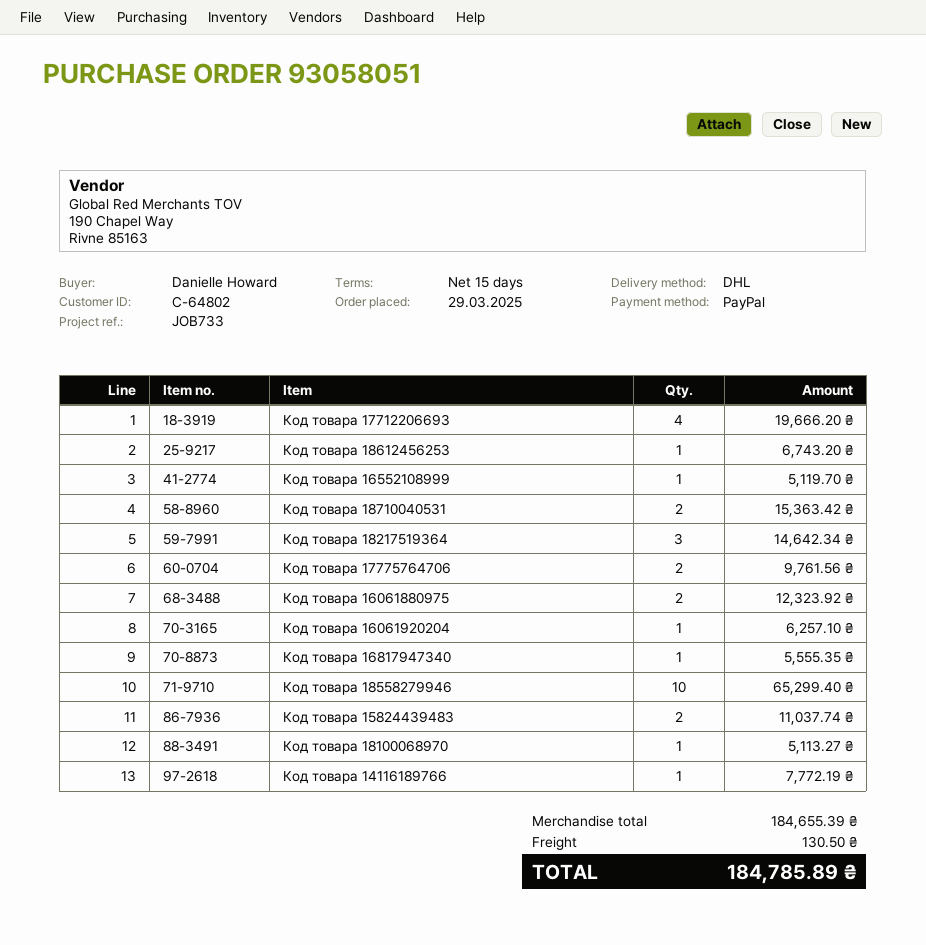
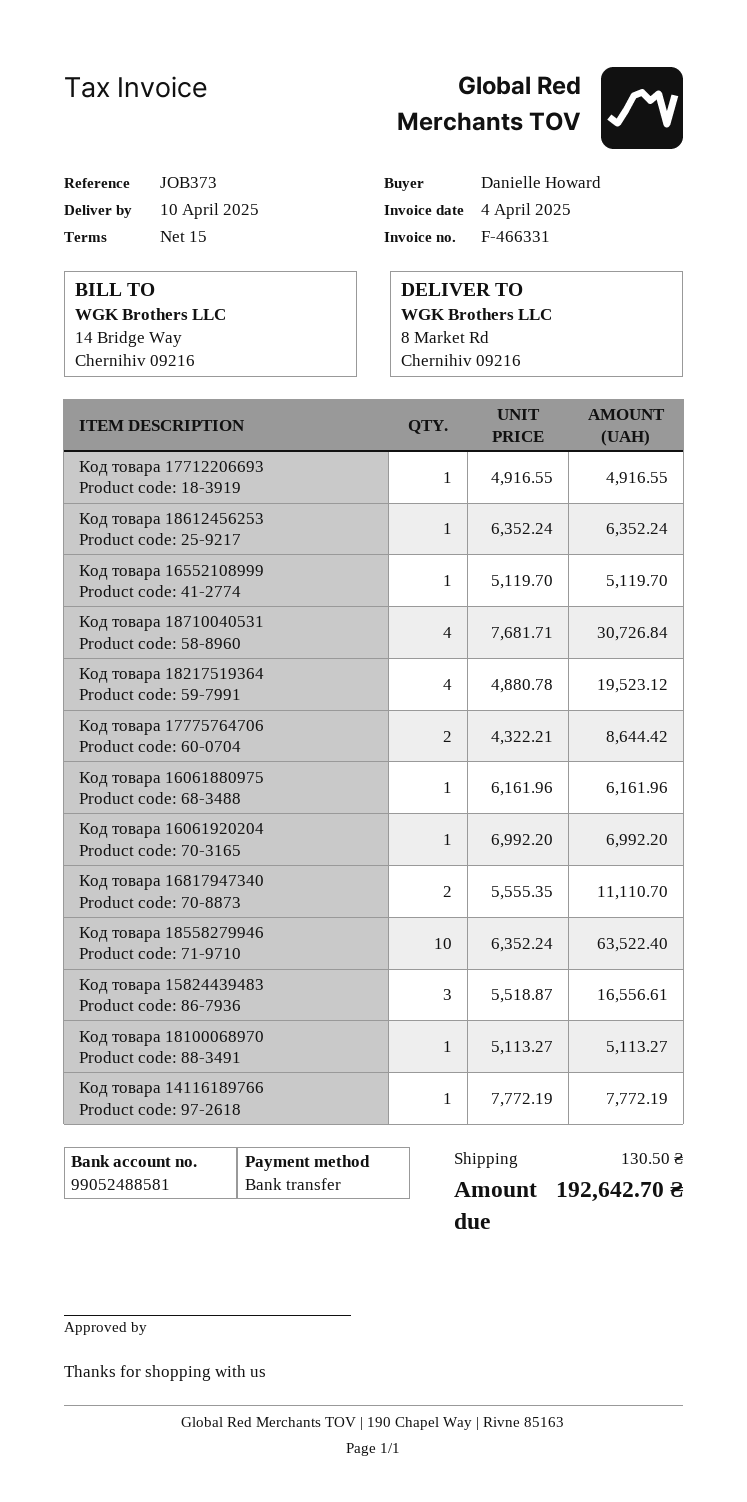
reference: JOB733 -> JOB373
payment method: PayPal -> bank transfer
Код товара 17712206693: 4 for 19666.20 -> 1 for 4916.55
Код товара 18612456253: 1 for 6743.20 -> 1 for 6352.24
Код товара 18710040531: 2 for 15363.42 -> 4 for 30726.84
Код товара 18217519364: 3 for 14642.34 -> 4 for 19523.12
Код товара 17775764706: 2 for 9761.56 -> 2 for 8644.42
Код товара 16061880975: 2 for 12323.92 -> 1 for 6161.96
Код товара 16061920204: 1 for 6257.10 -> 1 for 6992.20
Код товара 16817947340: 1 for 5555.35 -> 2 for 11110.70
Код товара 18558279946: 10 for 65299.40 -> 10 for 63522.40
Код товара 15824439483: 2 for 11037.74 -> 3 for 16556.61
total: 184785.89 -> 192642.70

